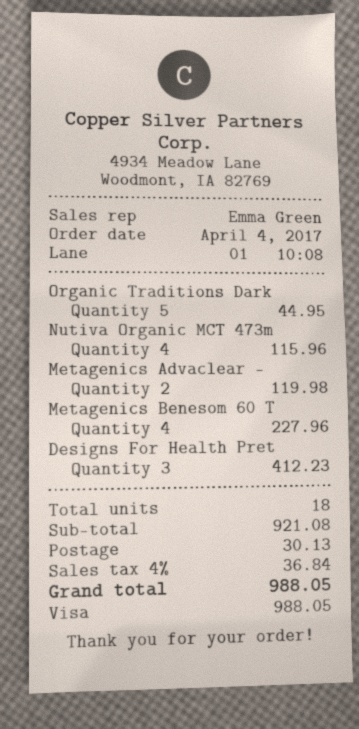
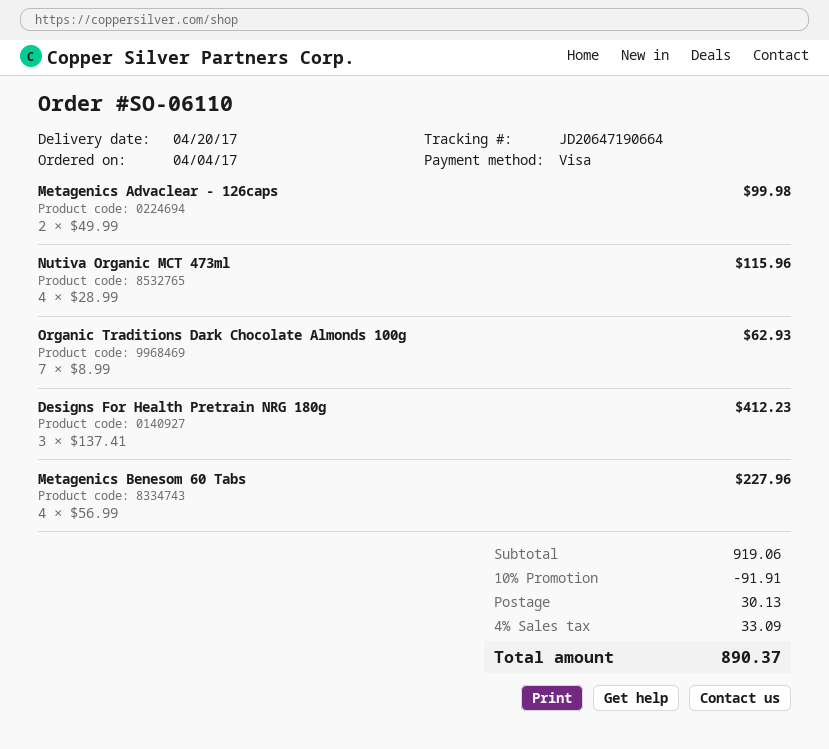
Organic Traditions Dark: 5 for 44.95 -> 7 for 62.93
Metagenics Advaclear -: 2 for 119.98 -> 2 for 99.98
subtotal: 921.08 -> 919.06
discount: none -> 10% = 91.91
tax: 4% = 36.84 -> 4% = 33.09
total: 988.05 -> 890.37

